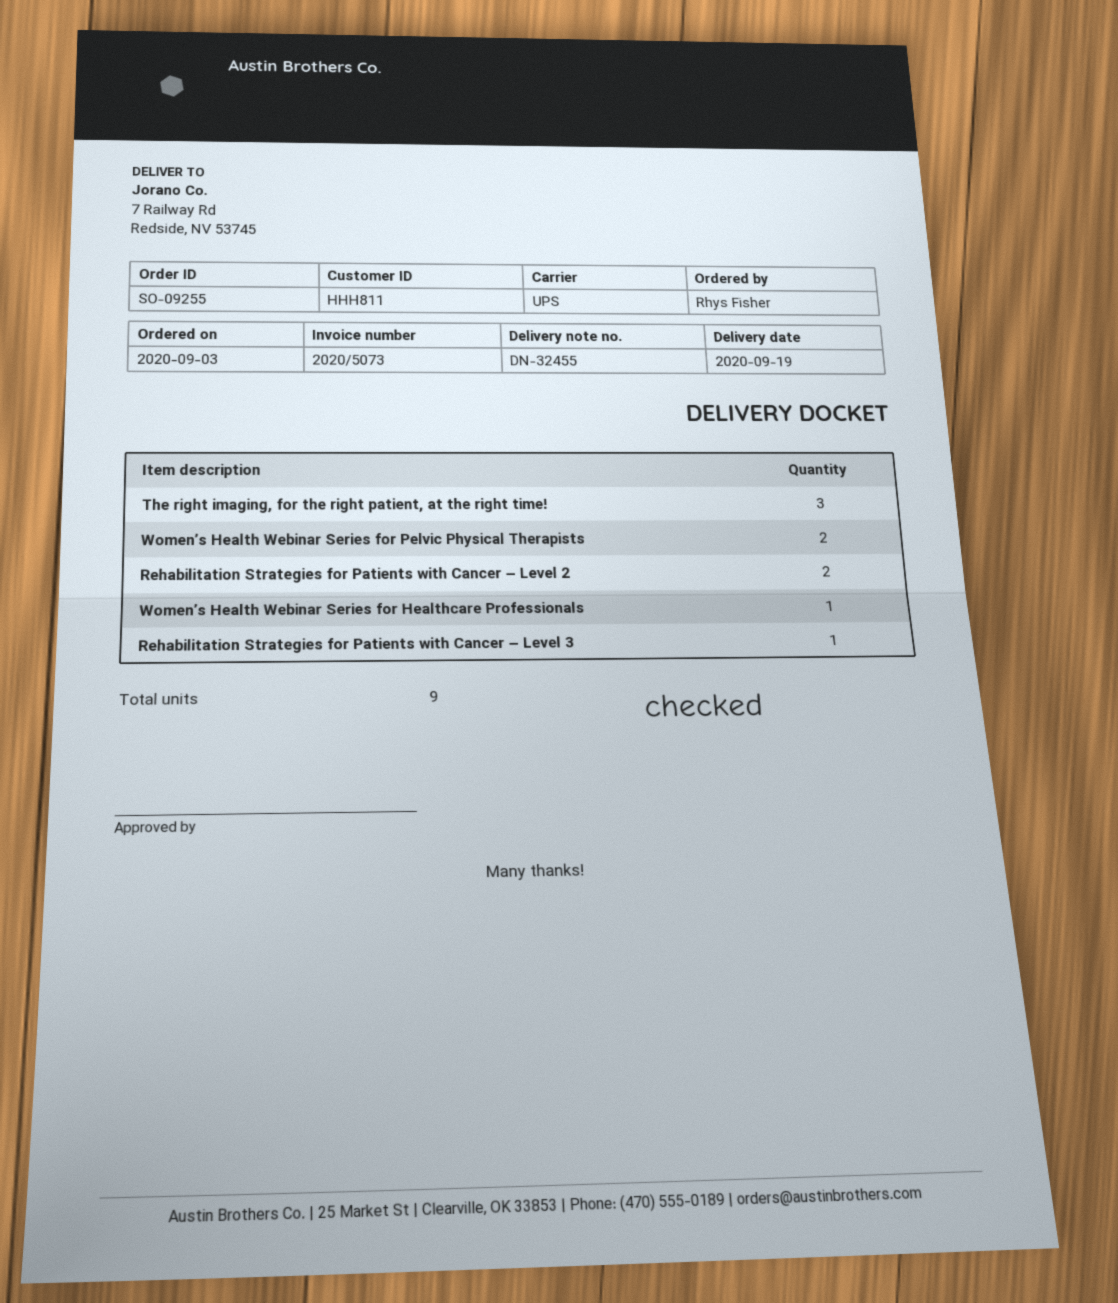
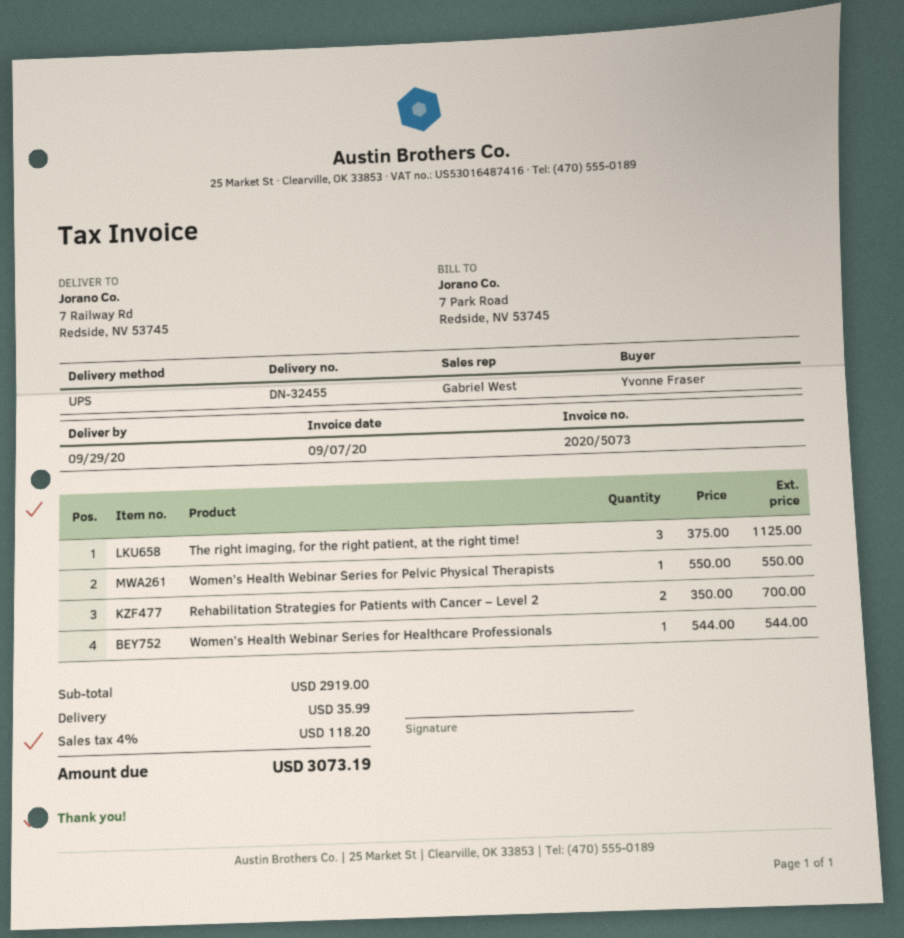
delivery date: 2020-09-19 -> 2020-09-29
ordered by: Rhys Fisher -> Yvonne Fraser
Women’s Health Webinar Series for Pelvic Physical Therapists: 2 -> 1
Rehabilitation Strategies for Patients with Cancer – Level 3: 1 -> none

